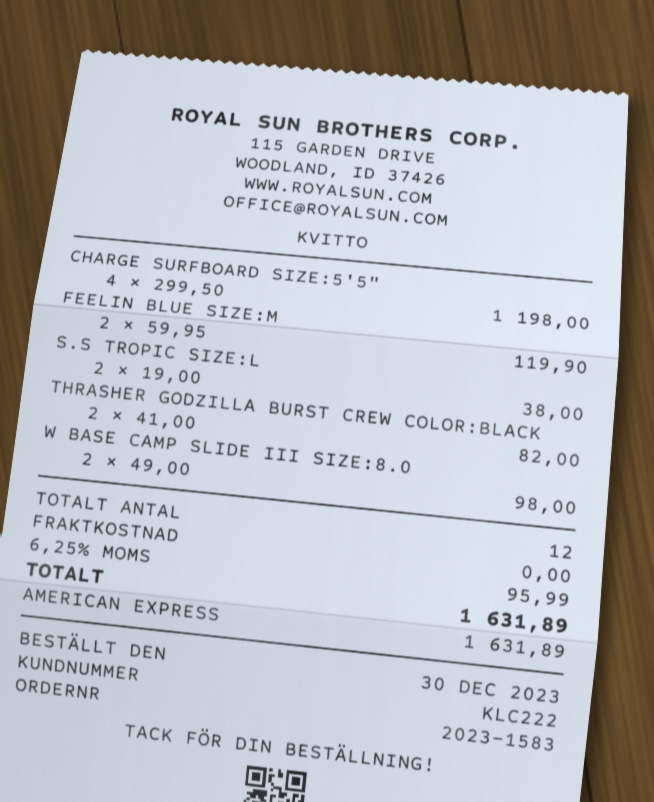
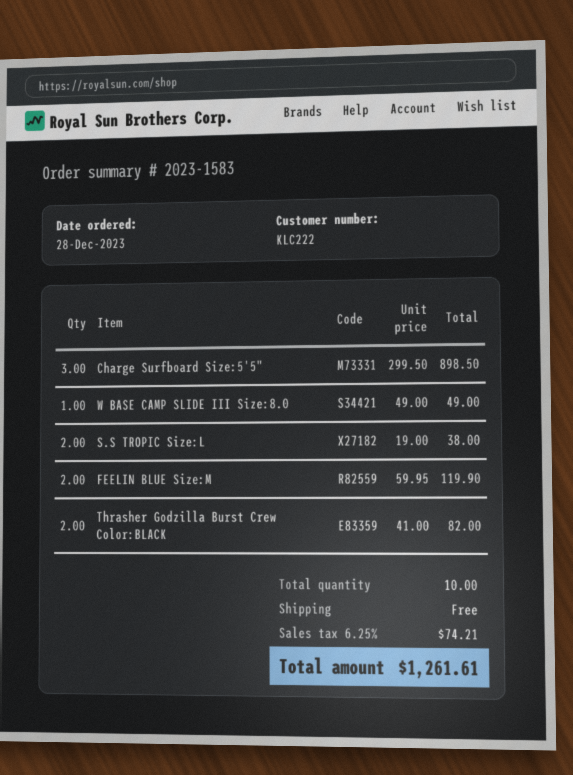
order date: 2023-12-30 -> 2023-12-28
CHARGE SURFBOARD SIZE:5'5": 4 x 299.50 = 1198.00 -> 3 x 299.50 = 898.50
W BASE CAMP SLIDE III SIZE:8.0: 2 x 49.00 = 98.00 -> 1 x 49.00 = 49.00
total quantity: 12 -> 10
tax: 6.25% = 95.99 -> 6.25% = 74.21
total: 1631.89 -> 1261.61

